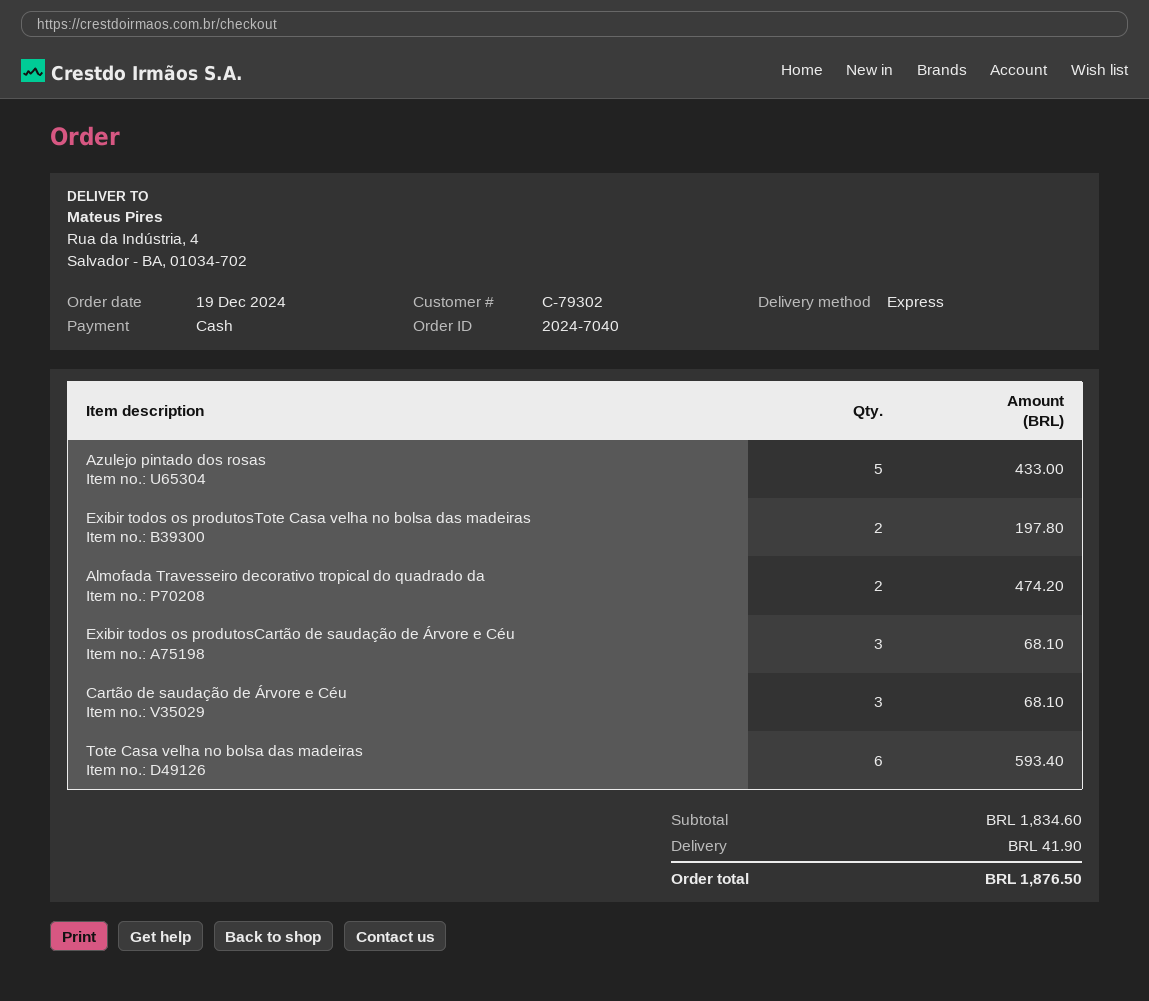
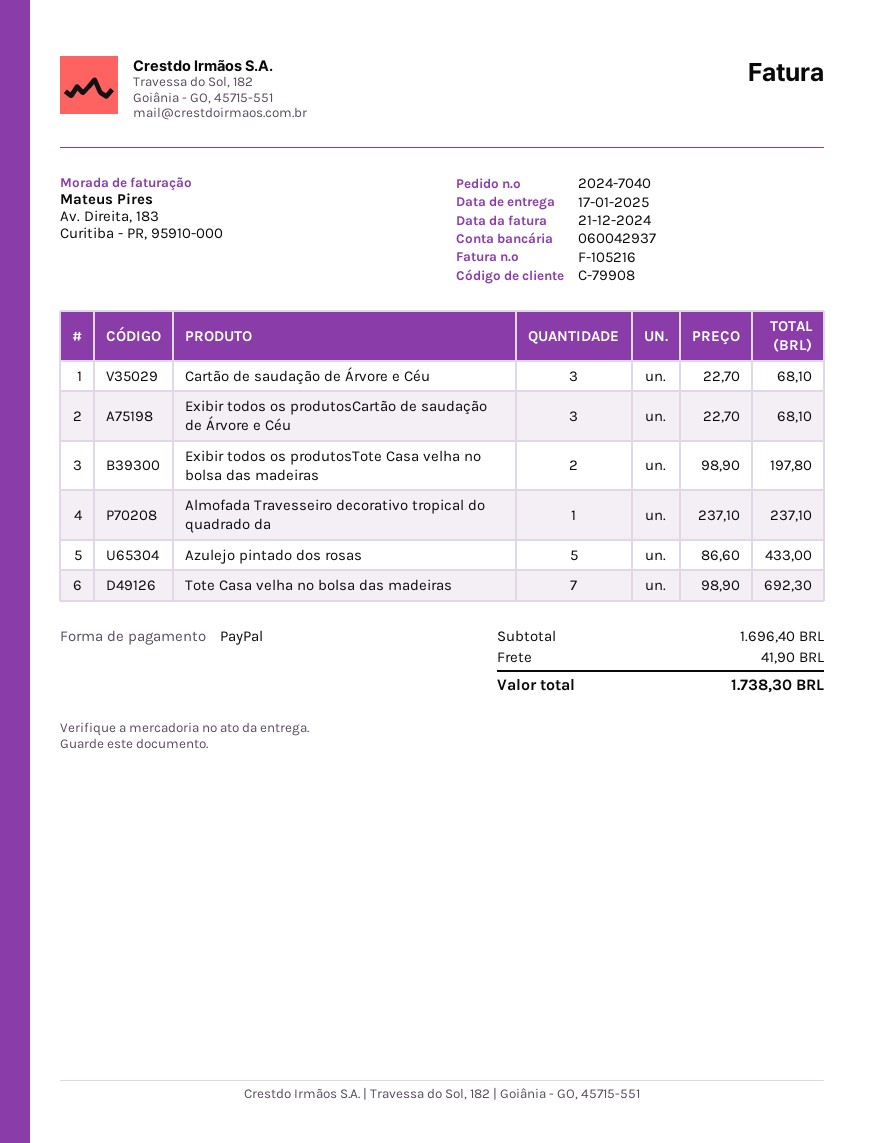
customer number: C-79302 -> C-79908
payment method: cash -> PayPal
Almofada Travesseiro decorativo tropical do quadrado da: 2 for 474.20 -> 1 for 237.10
Tote Casa velha no bolsa das madeiras: 6 for 593.40 -> 7 for 692.30
subtotal: 1834.60 -> 1696.40
total: 1876.50 -> 1738.30

